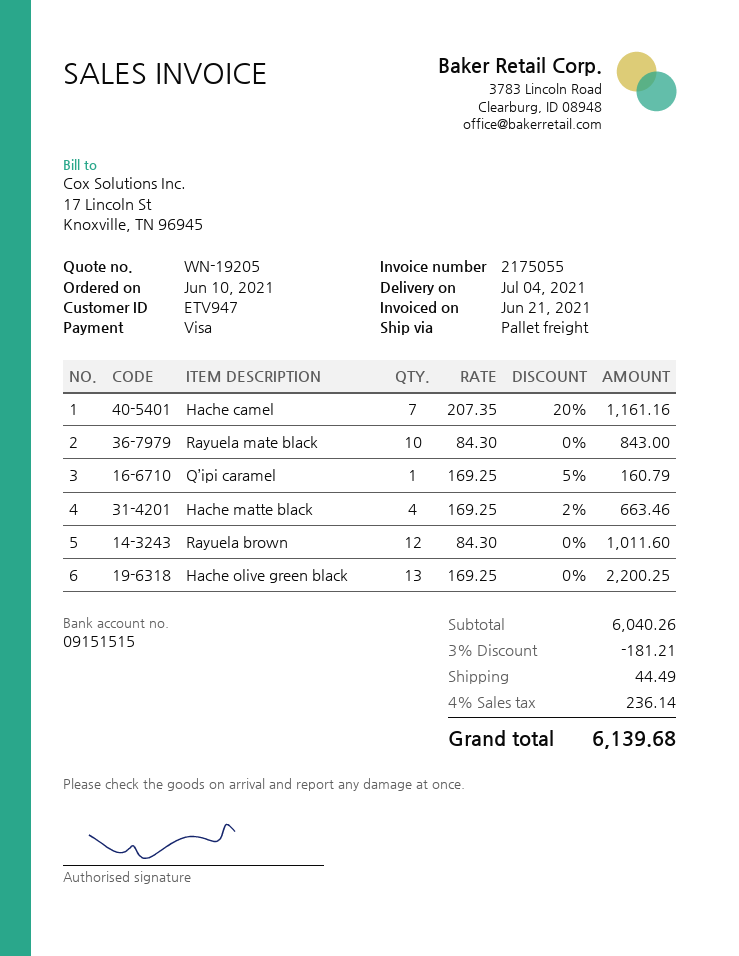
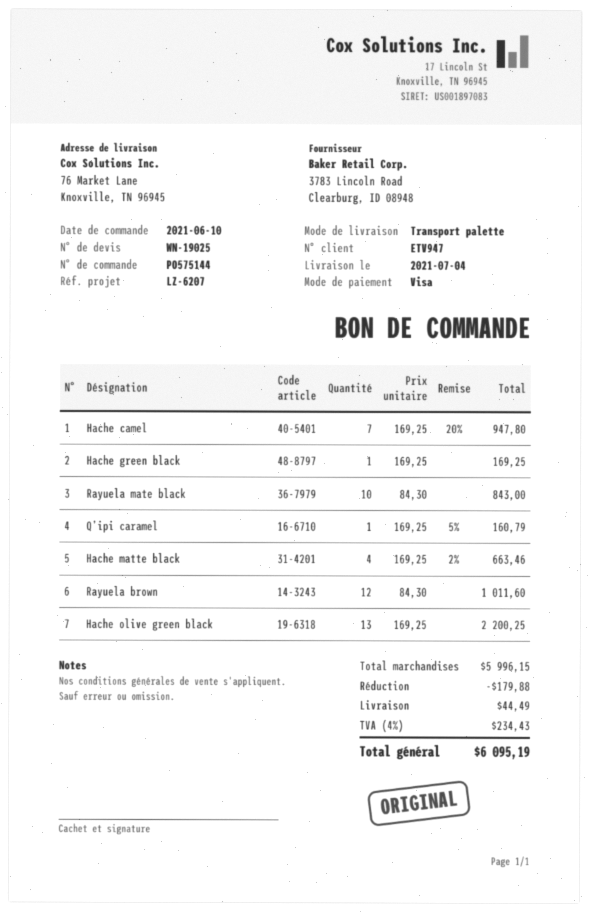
quote number: WN-19205 -> WN-19025
Hache camel: 7 x 207.35 - 20% = 1161.16 -> 7 x 169.25 - 20% = 947.80
Hache green black: none -> 1 x 169.25 = 169.25
subtotal: 6040.26 -> 5996.15
discount: 181.21 -> 179.88
tax: 4% = 236.14 -> 4% = 234.43
total: 6139.68 -> 6095.19

